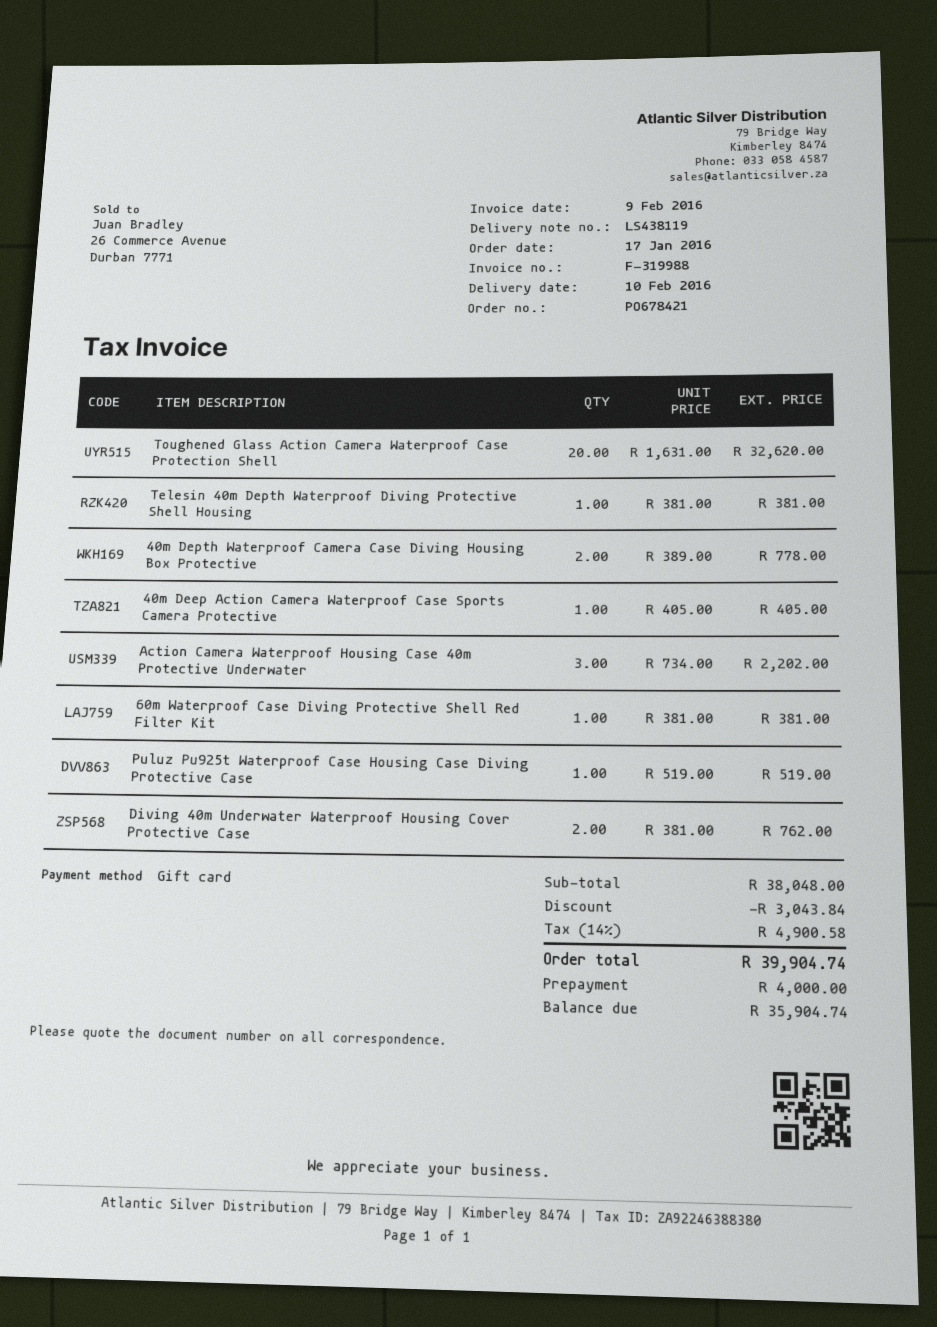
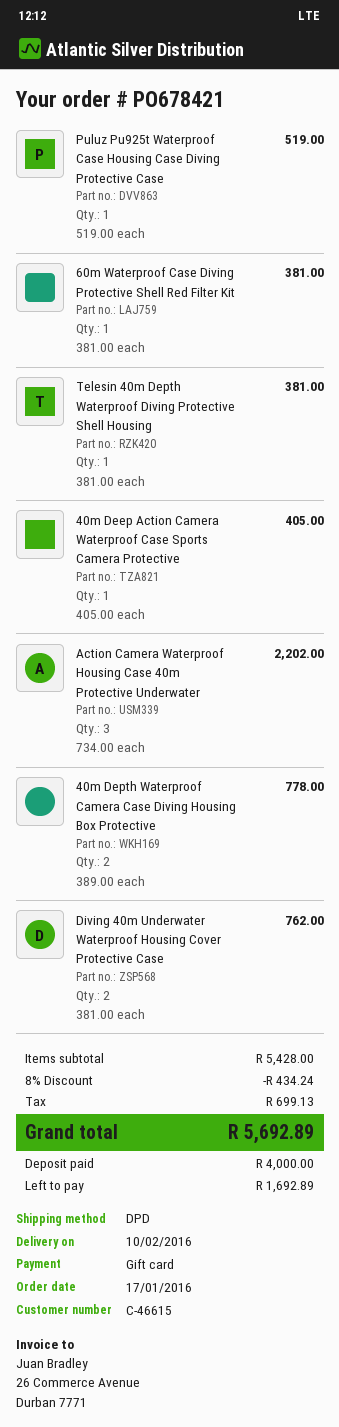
Toughened Glass Action Camera Waterproof Case Protection Shell: 20 x 1631.00 = 32620.00 -> none
subtotal: 38048.00 -> 5428.00
discount: 3043.84 -> 434.24
tax: 4900.58 -> 699.13
total: 39904.74 -> 5692.89
balance: 35904.74 -> 1692.89

